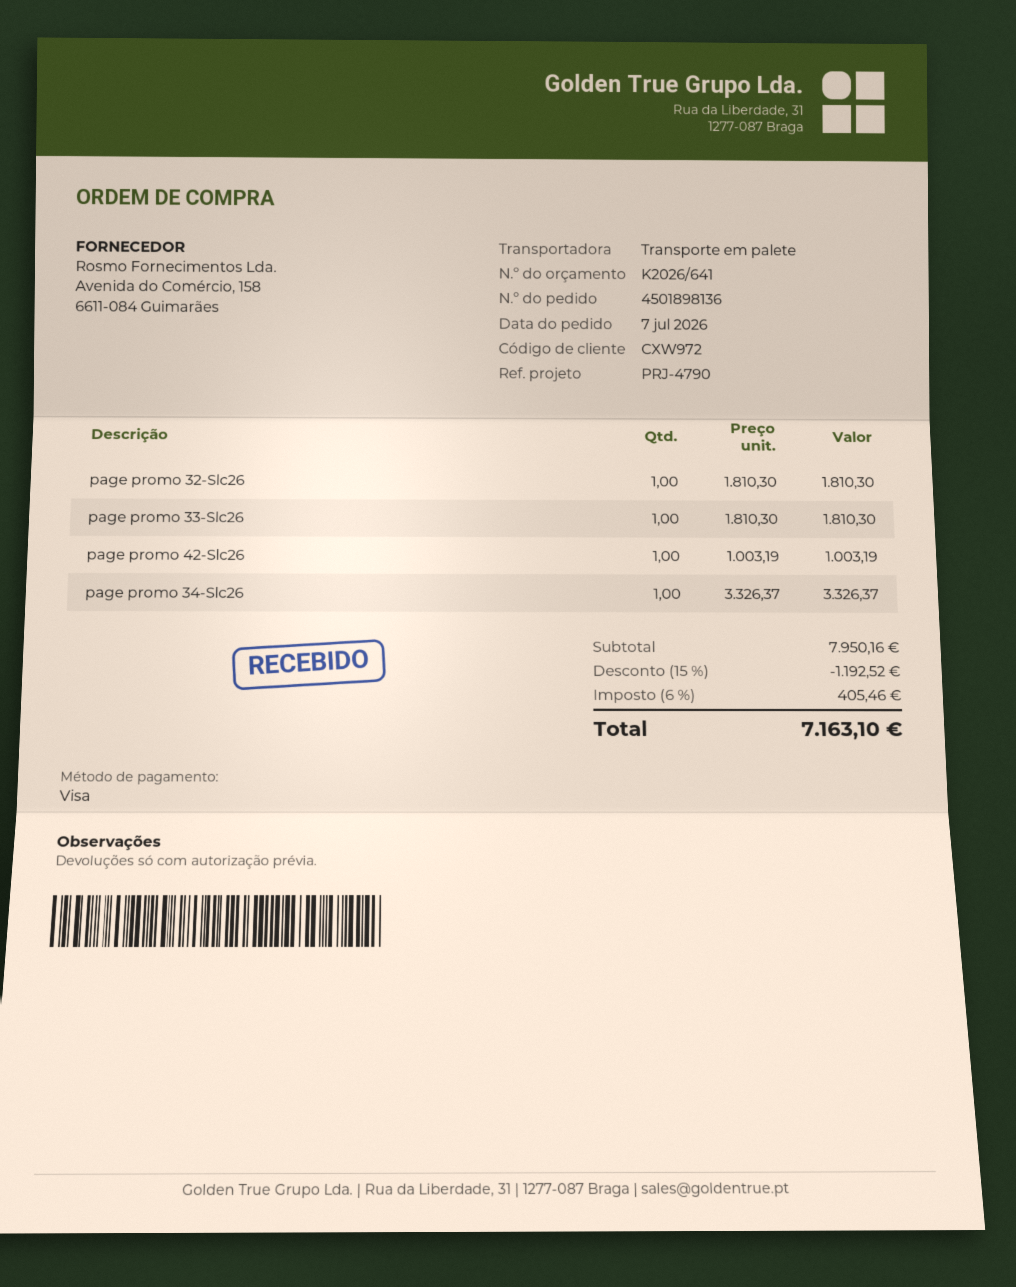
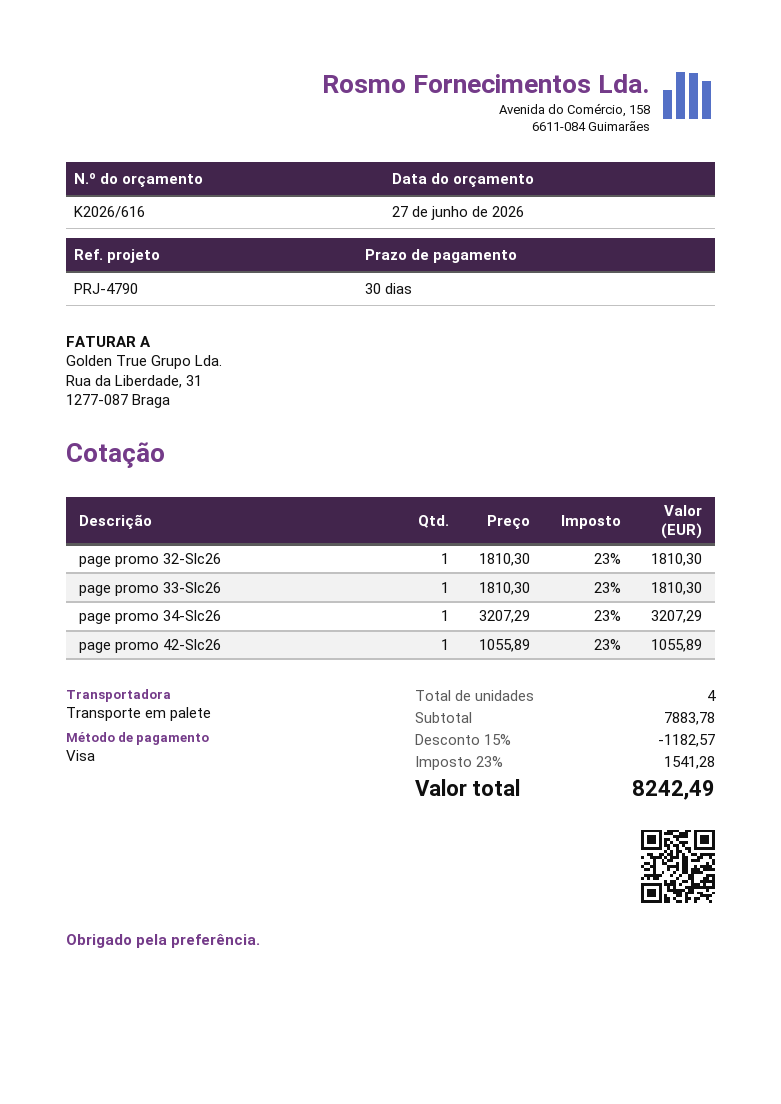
quote number: K2026/641 -> K2026/616
page promo 42-Slc26: 1 x 1003.19 = 1003.19 -> 1 x 1055.89 = 1055.89
page promo 34-Slc26: 1 x 3326.37 = 3326.37 -> 1 x 3207.29 = 3207.29
subtotal: 7950.16 -> 7883.78
discount: 15% = 1192.52 -> 15% = 1182.57
tax: 6% = 405.46 -> 23% = 1541.28
total: 7163.10 -> 8242.49

